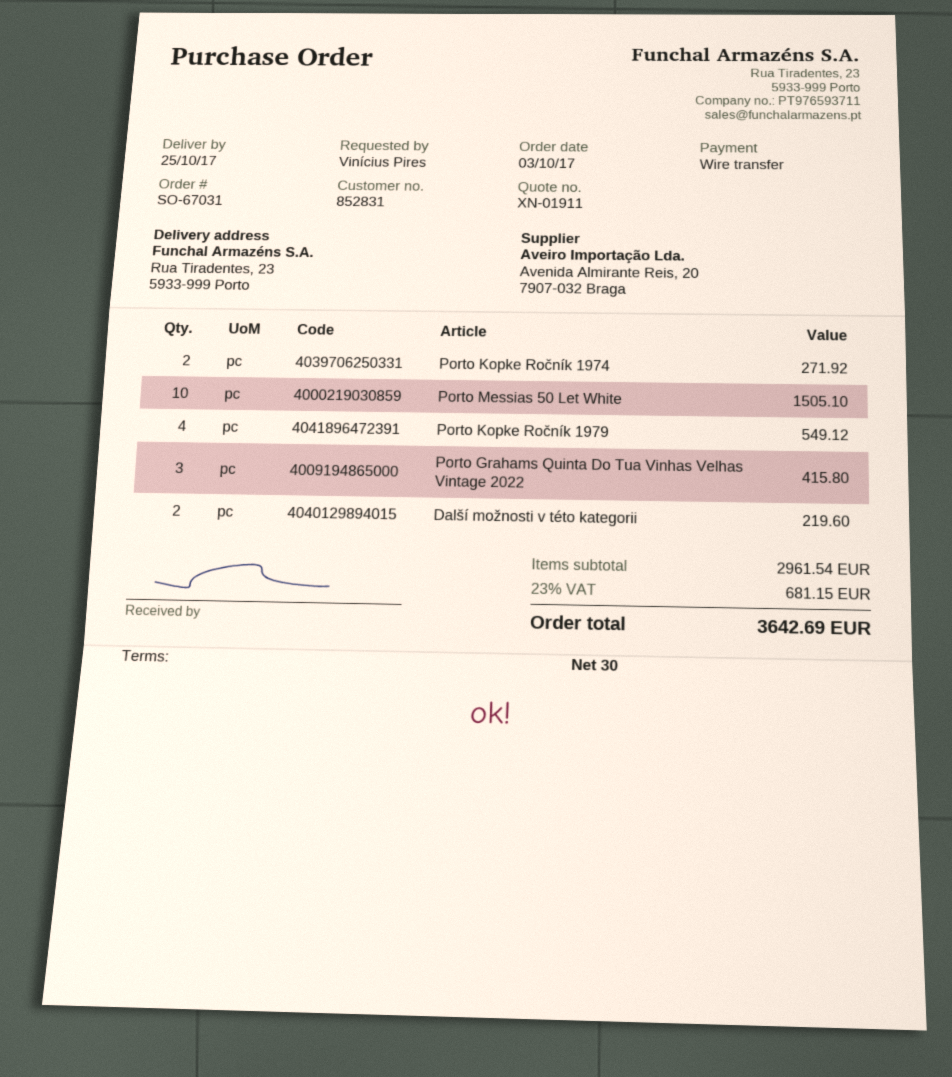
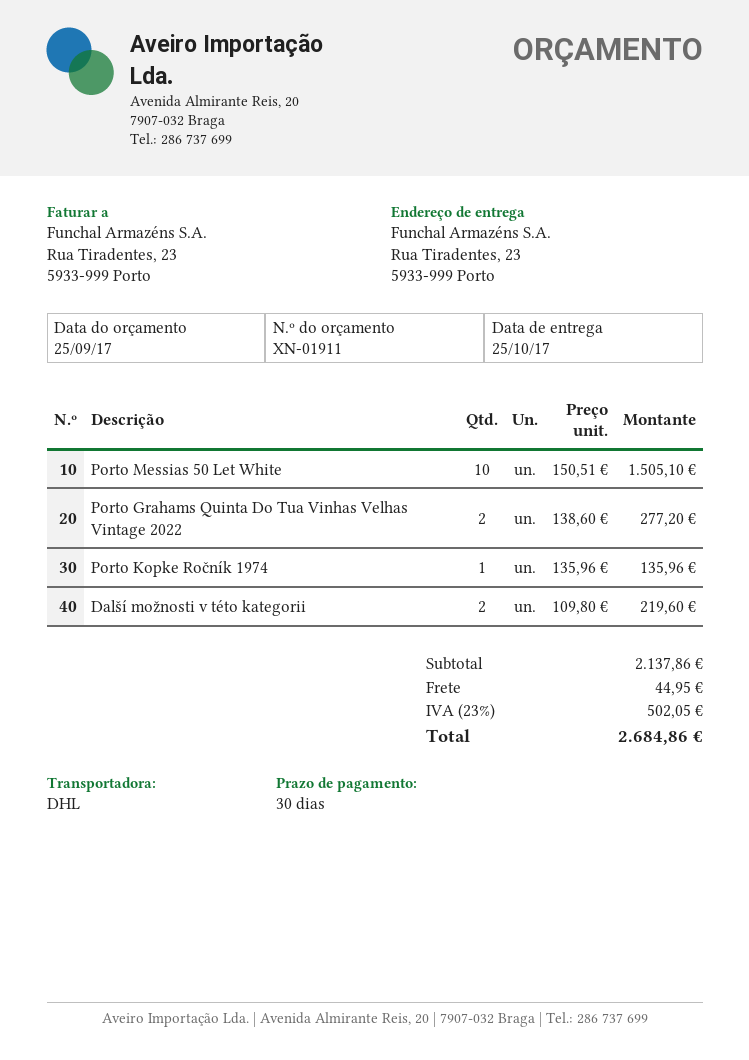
Porto Kopke Ročník 1974: 2 for 271.92 -> 1 for 135.96
Porto Kopke Ročník 1979: 4 for 549.12 -> none
Porto Grahams Quinta Do Tua Vinhas Velhas Vintage 2022: 3 for 415.80 -> 2 for 277.20
subtotal: 2961.54 -> 2137.86
shipping: none -> 44.95
tax: 23% = 681.15 -> 23% = 502.05
total: 3642.69 -> 2684.86

